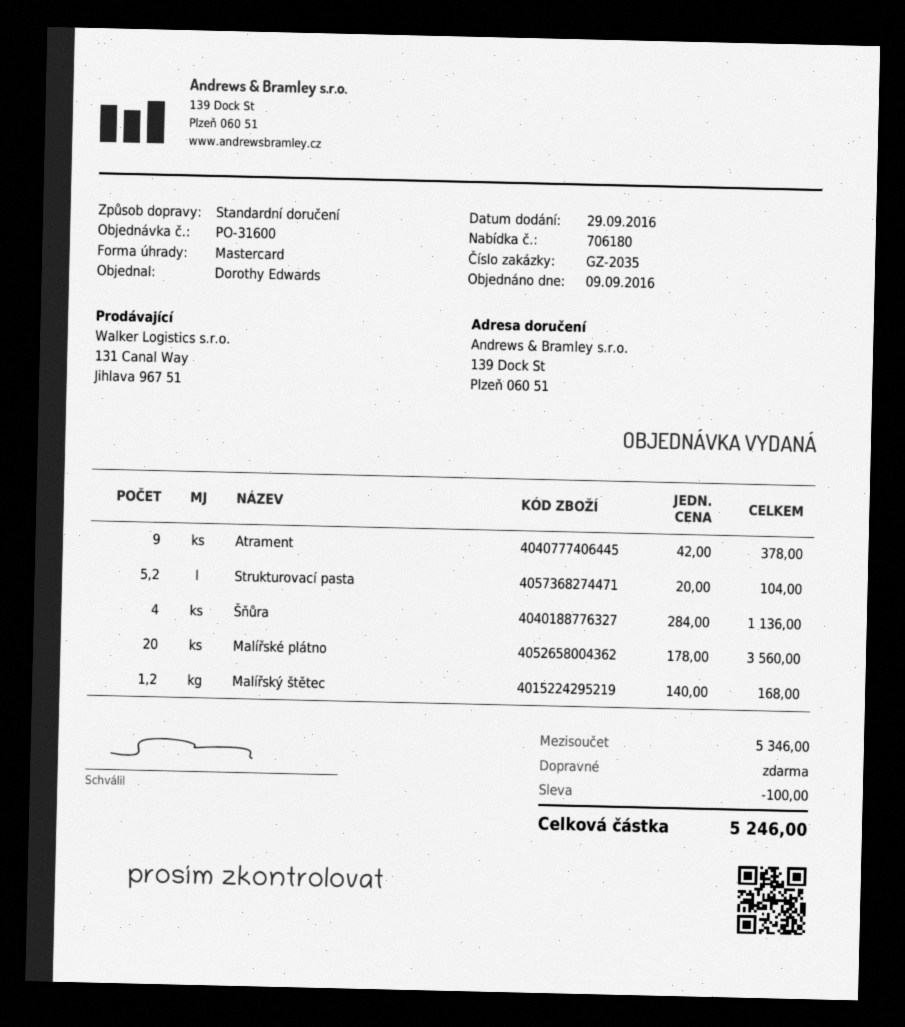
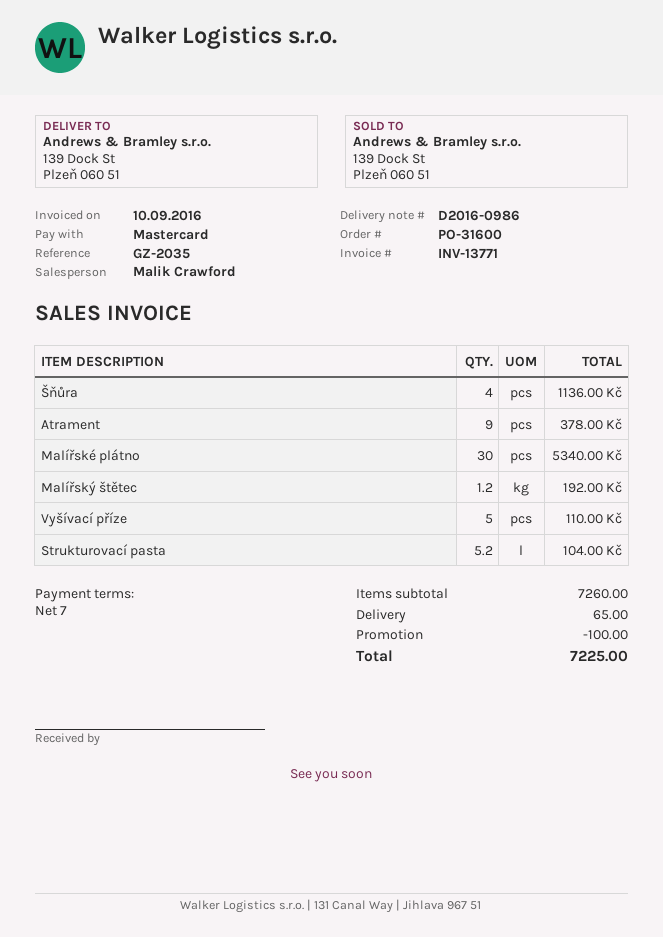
Malířské plátno: 20 for 3560.00 -> 30 for 5340.00
Malířský štětec: 1.2 for 168.00 -> 1.2 for 192.00
Vyšívací příze: none -> 5 for 110.00
subtotal: 5346.00 -> 7260.00
shipping: 0.00 -> 65.00
total: 5246.00 -> 7225.00

